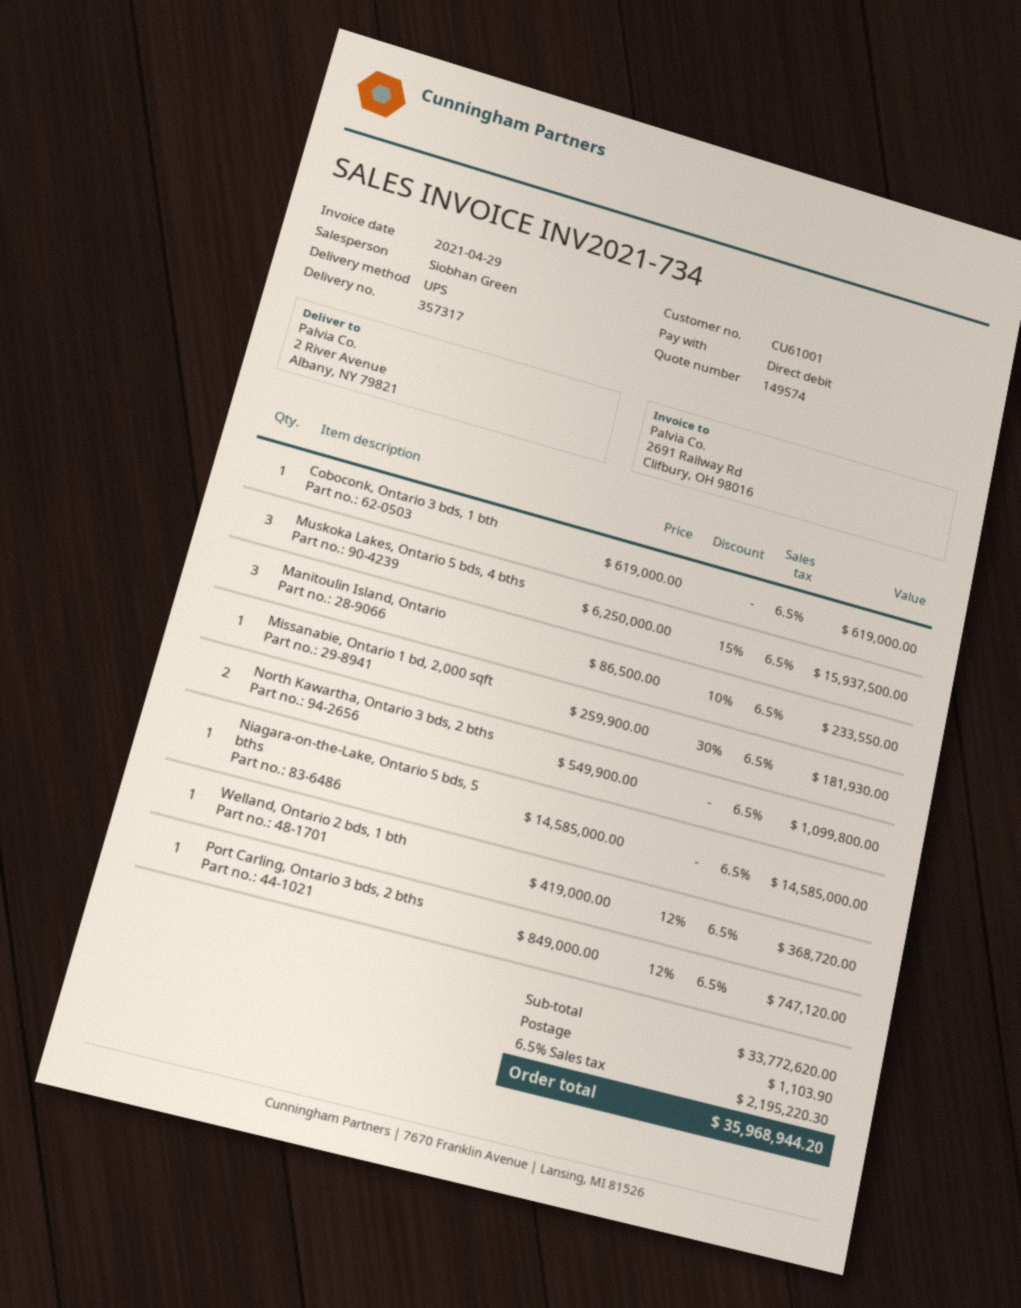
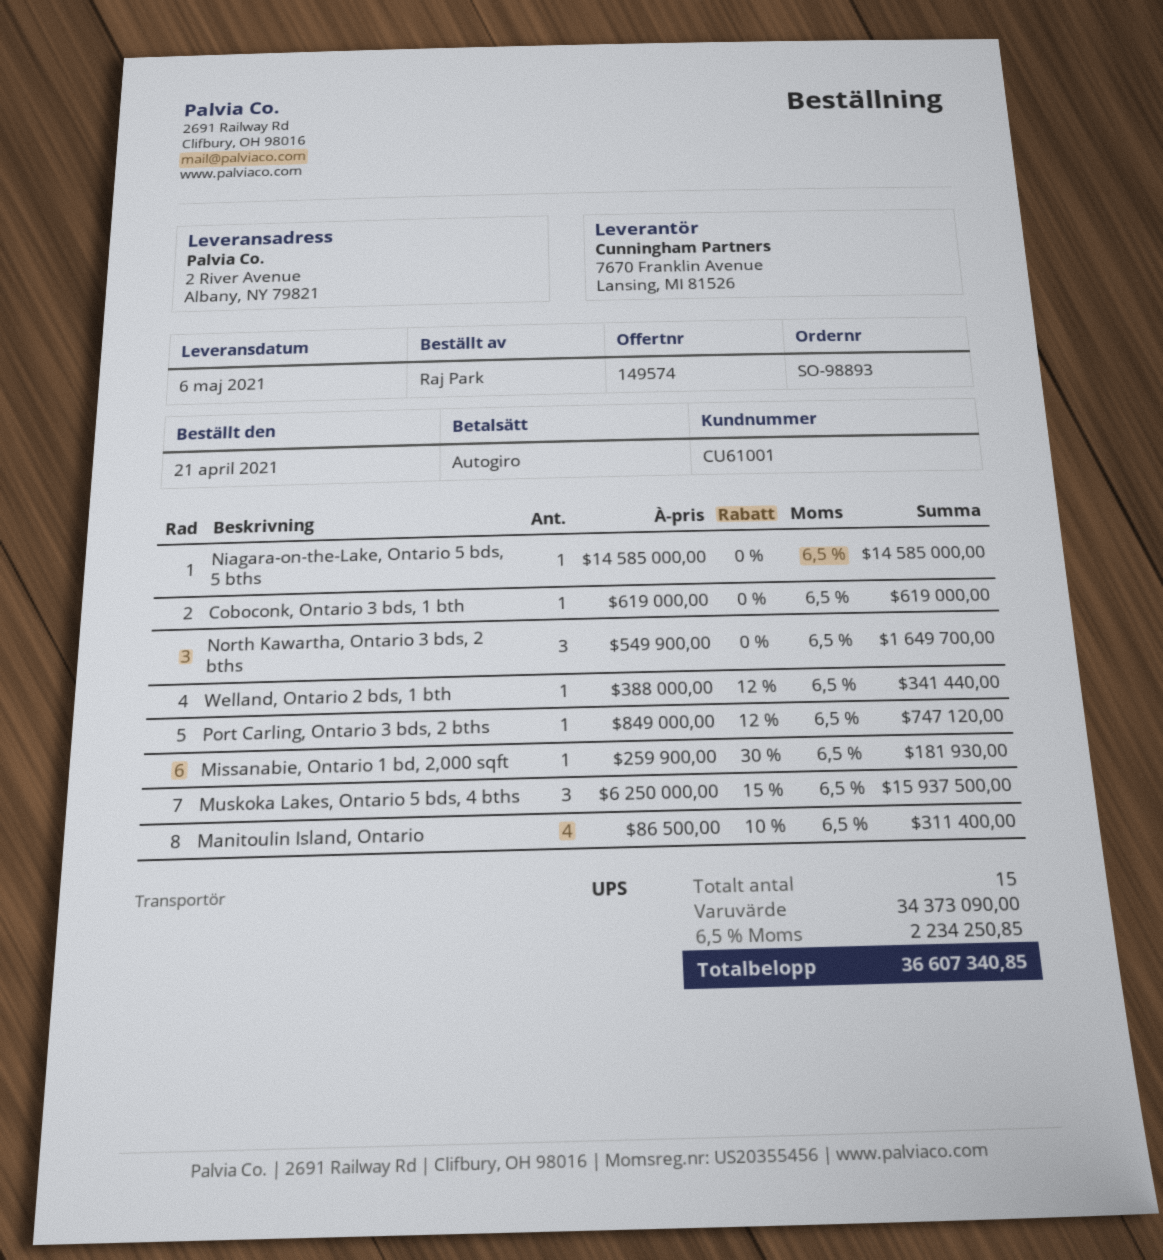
Manitoulin Island, Ontario: 3 x 86500.00 - 10% = 233550.00 -> 4 x 86500.00 - 10% = 311400.00
North Kawartha, Ontario 3 bds, 2 bths: 2 x 549900.00 = 1099800.00 -> 3 x 549900.00 = 1649700.00
Welland, Ontario 2 bds, 1 bth: 1 x 419000.00 - 12% = 368720.00 -> 1 x 388000.00 - 12% = 341440.00
subtotal: 33772620.00 -> 34373090.00
shipping: 1103.90 -> none
tax: 6.5% = 2195220.30 -> 6.5% = 2234250.85
total: 35968944.20 -> 36607340.85

